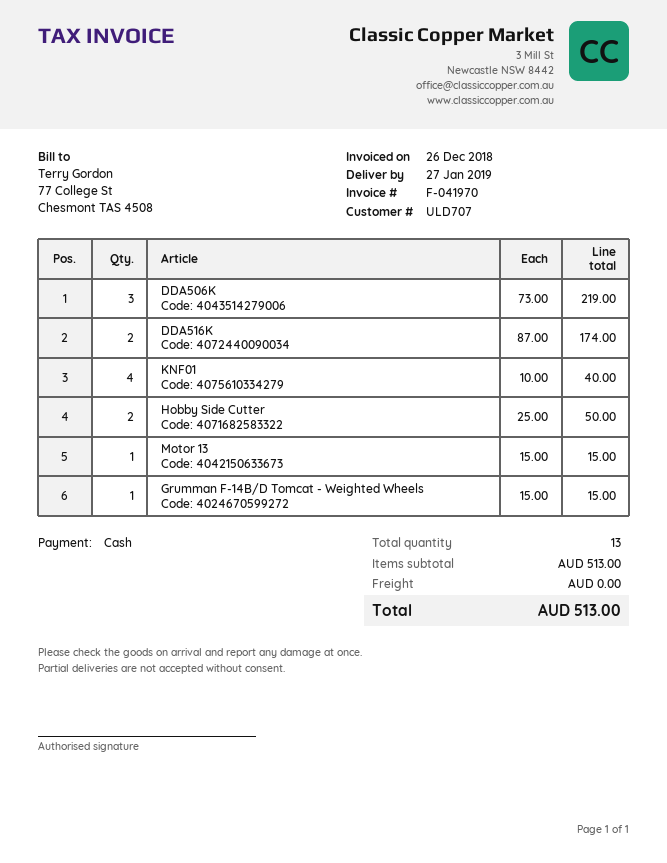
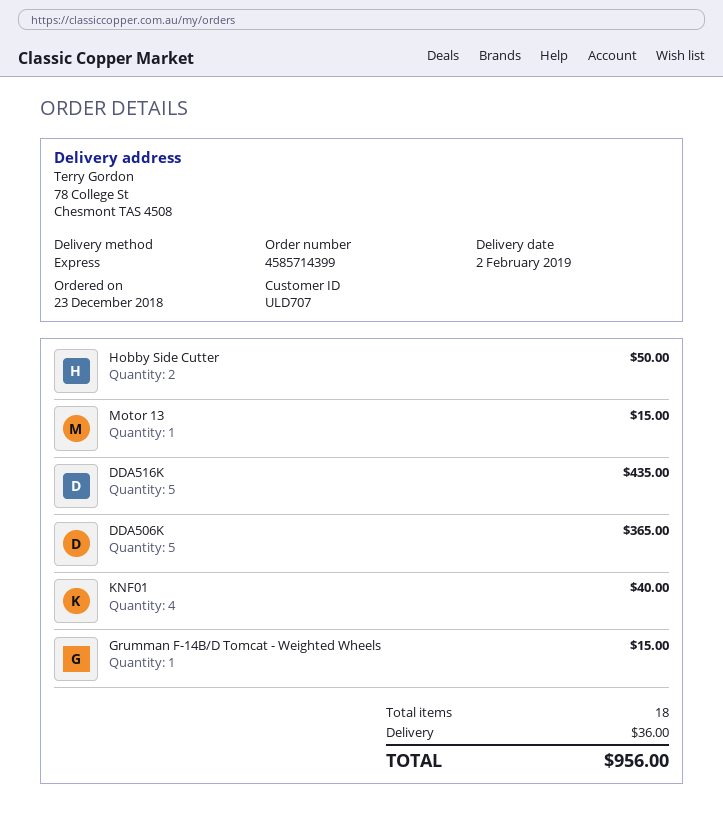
delivery date: 2019-01-27 -> 2019-02-02
DDA506K: 3 for 219.00 -> 5 for 365.00
DDA516K: 2 for 174.00 -> 5 for 435.00
total quantity: 13 -> 18
shipping: 0.00 -> 36.00
total: 513.00 -> 956.00

